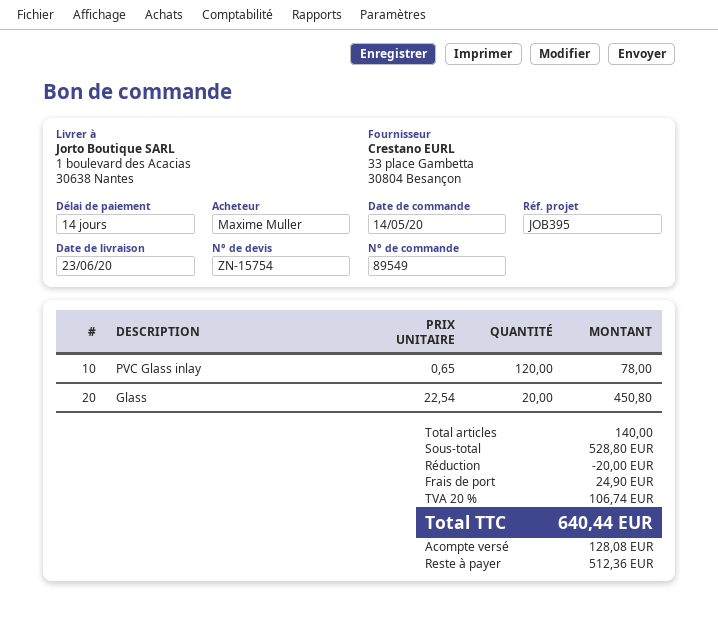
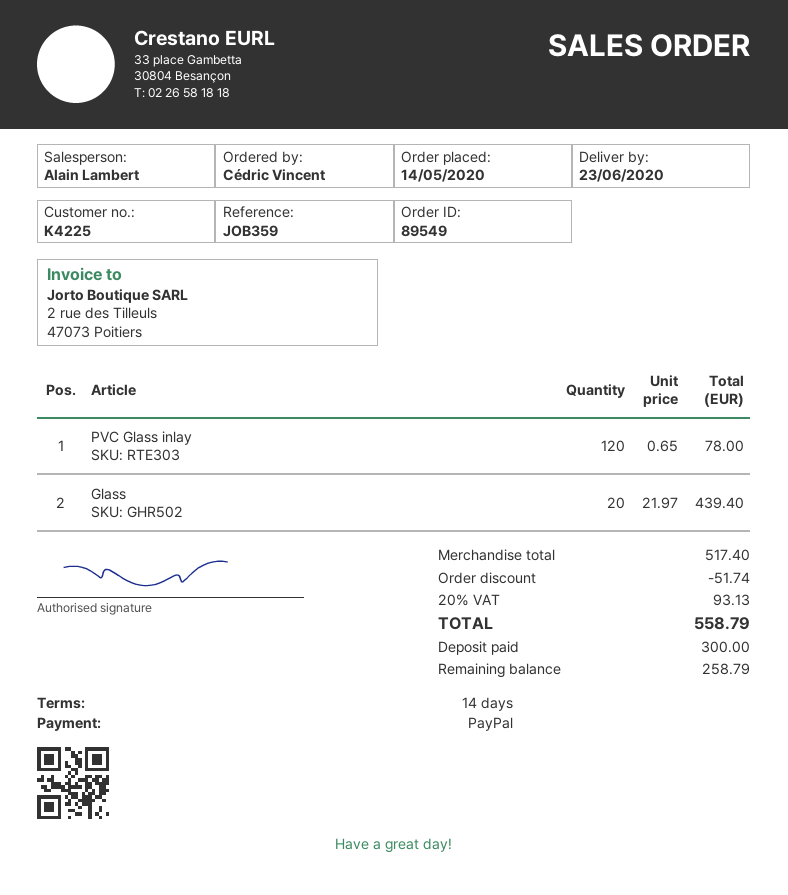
reference: JOB395 -> JOB359
ordered by: Maxime Muller -> Cédric Vincent
Glass: 20 x 22.54 = 450.80 -> 20 x 21.97 = 439.40
subtotal: 528.80 -> 517.40
discount: 20.00 -> 51.74
shipping: 24.90 -> none
tax: 20% = 106.74 -> 20% = 93.13
total: 640.44 -> 558.79
deposit: 128.08 -> 300.00
balance: 512.36 -> 258.79

